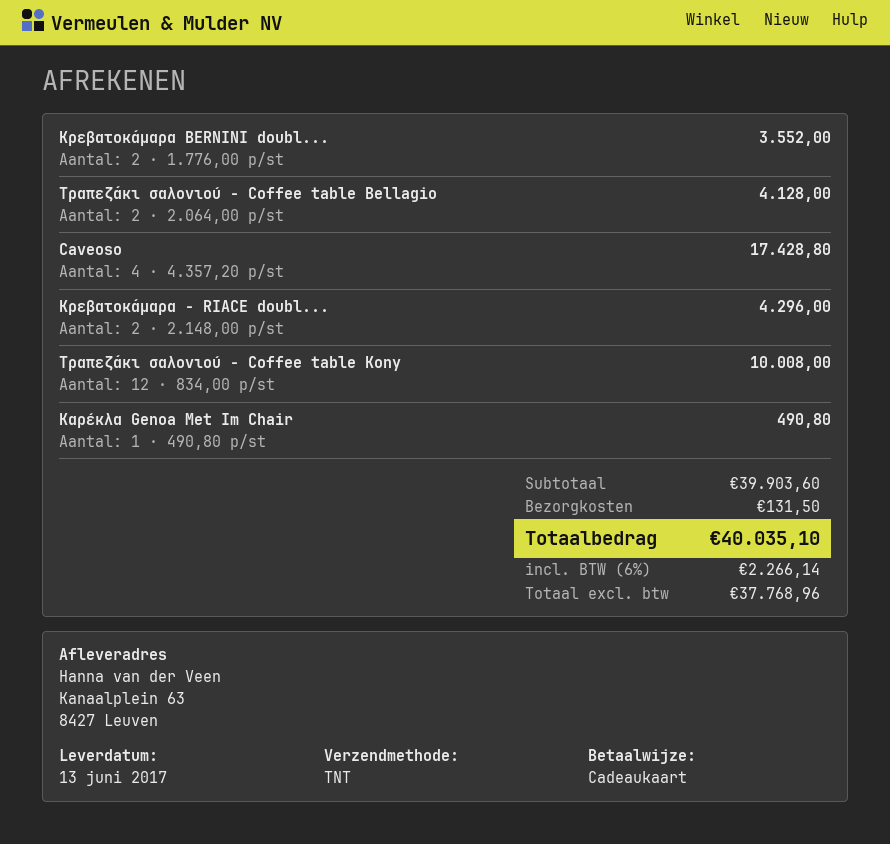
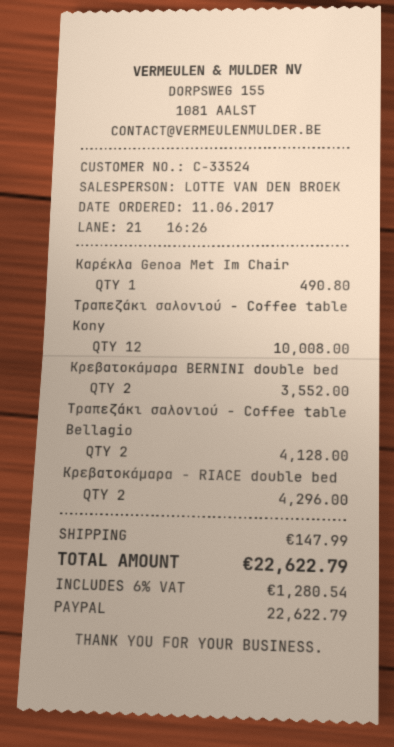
payment method: gift card -> PayPal
Caveoso: 4 for 17428.80 -> none
shipping: 131.50 -> 147.99
tax: 6% = 2266.14 -> 6% = 1280.54
total: 40035.10 -> 22622.79

